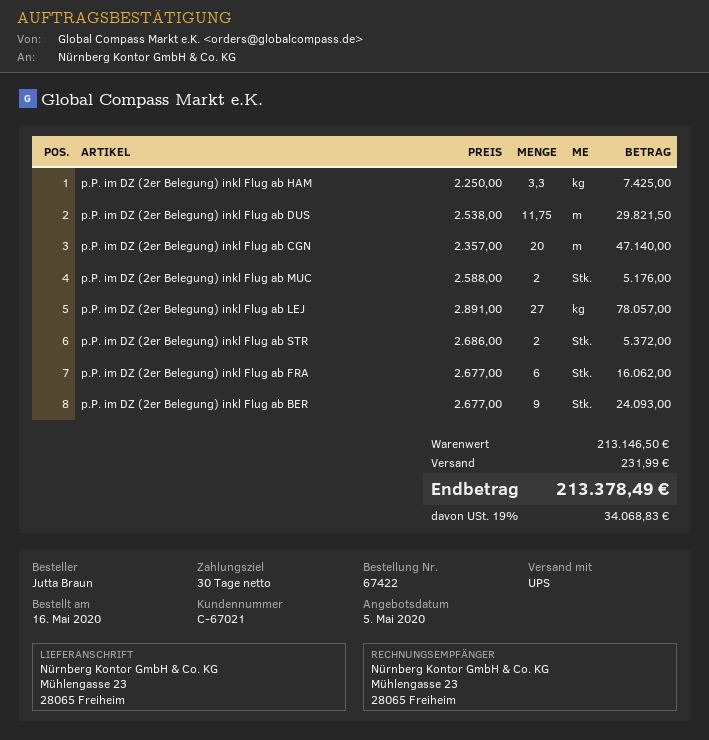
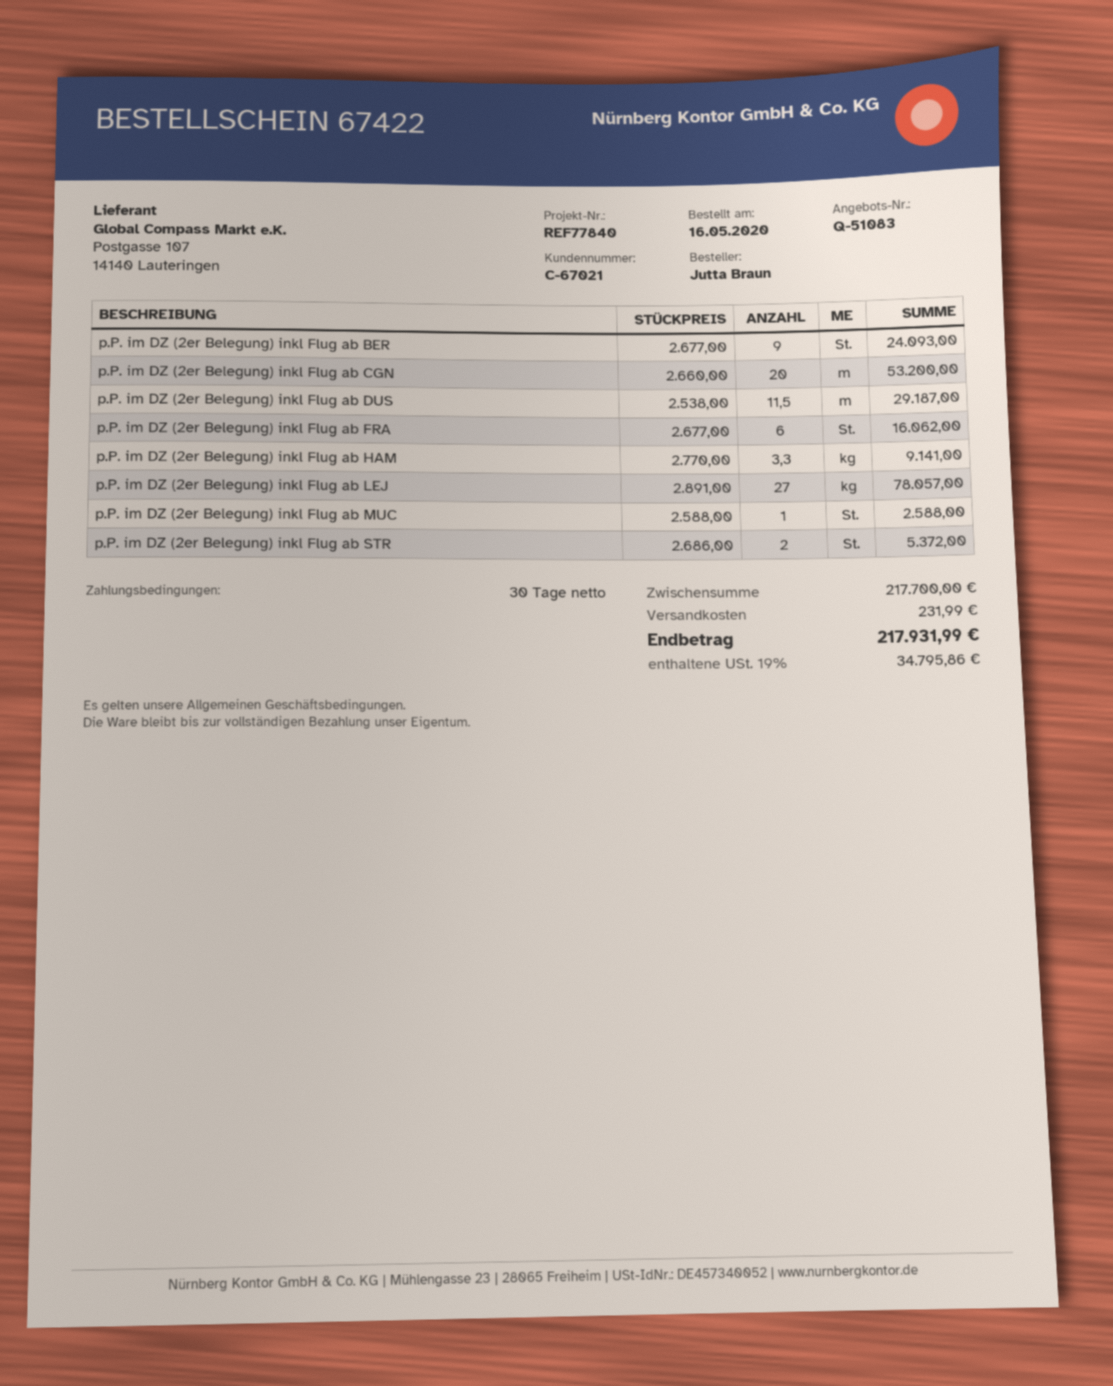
p.P. im DZ (2er Belegung) inkl Flug ab HAM: 3.3 x 2250.00 = 7425.00 -> 3.3 x 2770.00 = 9141.00
p.P. im DZ (2er Belegung) inkl Flug ab DUS: 11.75 x 2538.00 = 29821.50 -> 11.5 x 2538.00 = 29187.00
p.P. im DZ (2er Belegung) inkl Flug ab CGN: 20 x 2357.00 = 47140.00 -> 20 x 2660.00 = 53200.00
p.P. im DZ (2er Belegung) inkl Flug ab MUC: 2 x 2588.00 = 5176.00 -> 1 x 2588.00 = 2588.00
subtotal: 213146.50 -> 217700.00
tax: 19% = 34068.83 -> 19% = 34795.86
total: 213378.49 -> 217931.99

